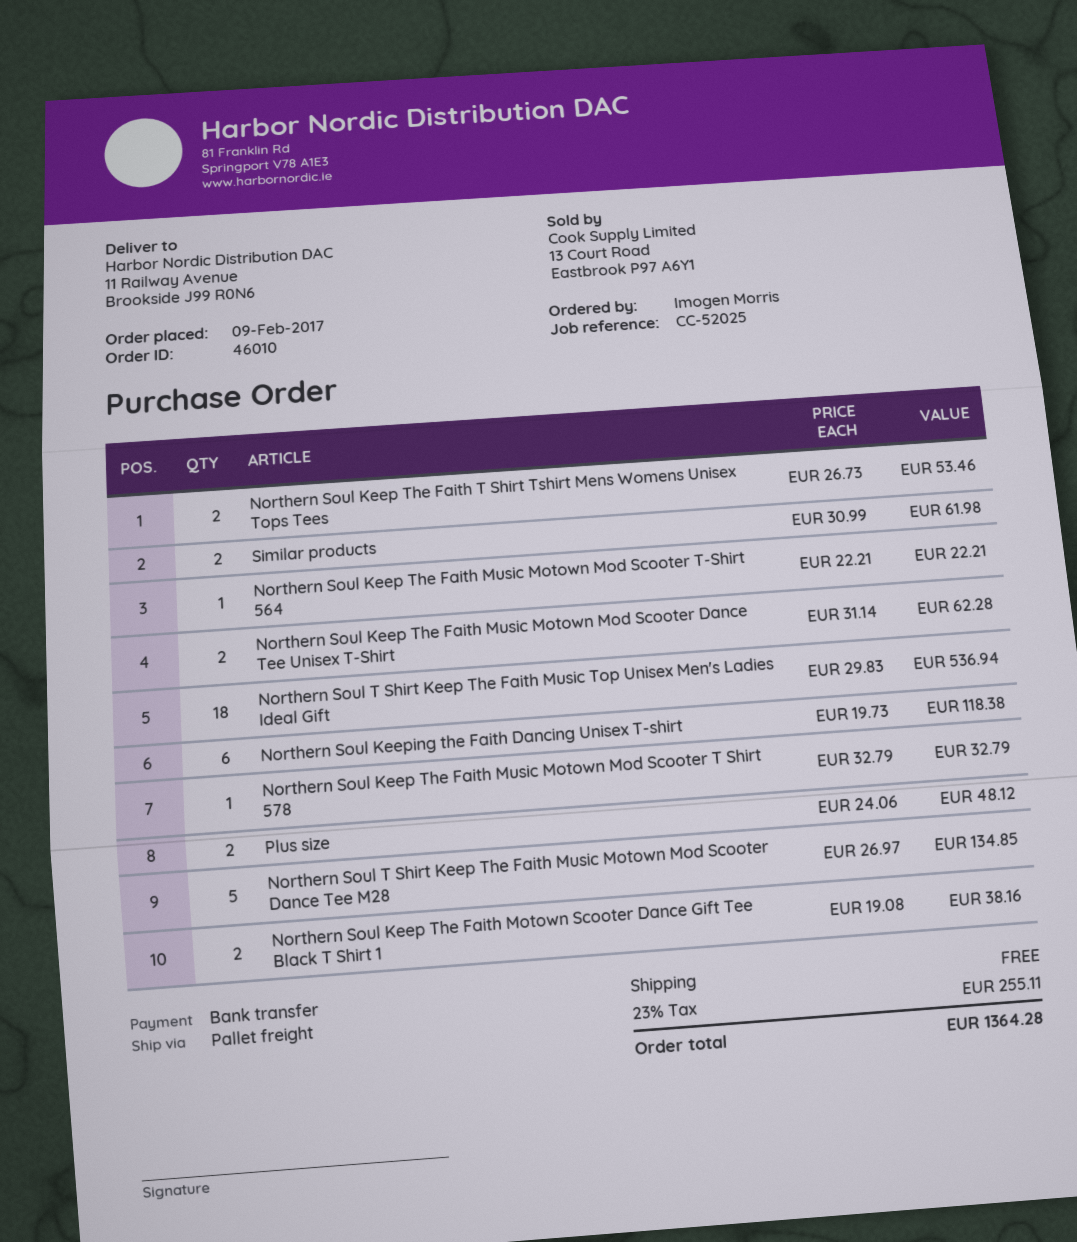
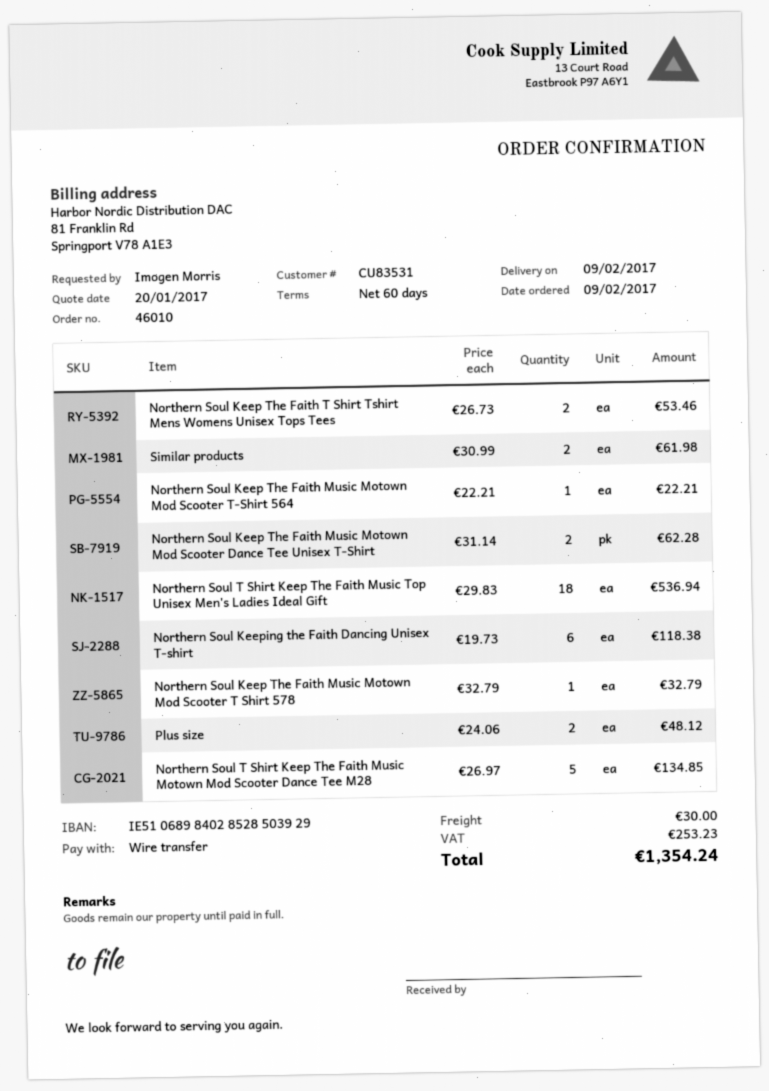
Northern Soul Keep The Faith Motown Scooter Dance Gift Tee Black T Shirt 1: 2 x 19.08 = 38.16 -> none
shipping: 0.00 -> 30.00
tax: 255.11 -> 253.23
total: 1364.28 -> 1354.24

